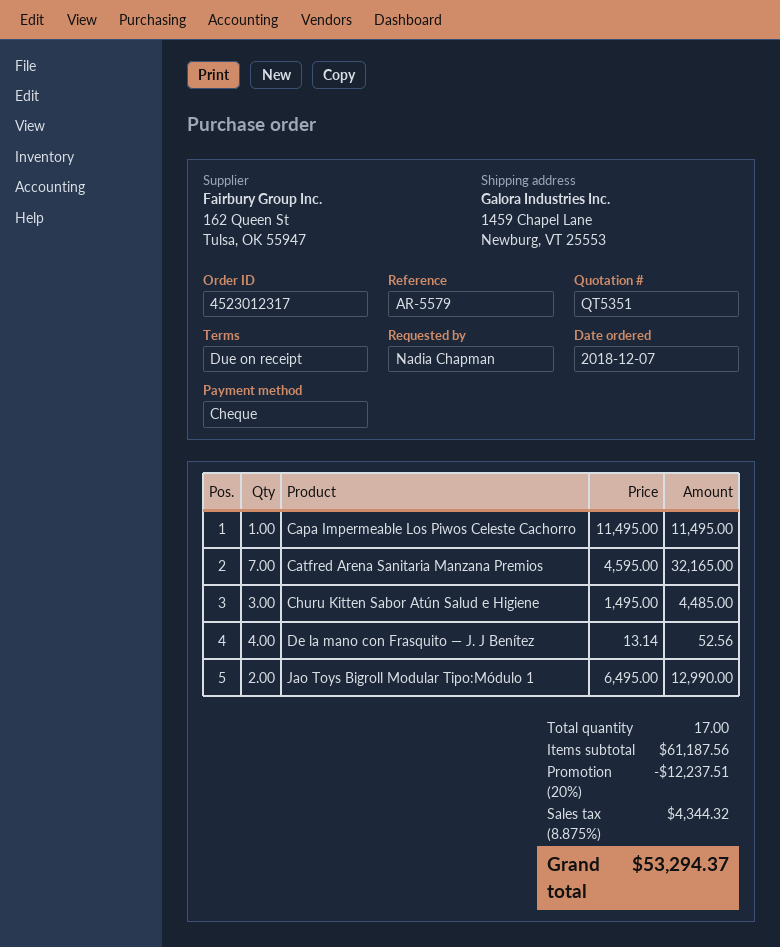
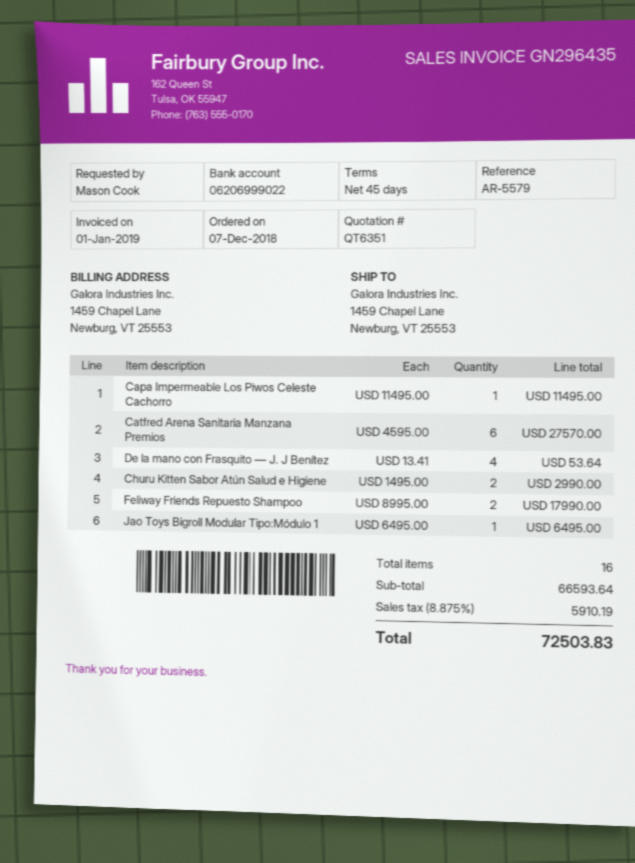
quote number: QT5351 -> QT6351
payment terms: on receipt -> 45 days
ordered by: Nadia Chapman -> Mason Cook
Catfred Arena Sanitaria Manzana Premios: 7 x 4595.00 = 32165.00 -> 6 x 4595.00 = 27570.00
Churu Kitten Sabor Atún Salud e Higiene: 3 x 1495.00 = 4485.00 -> 2 x 1495.00 = 2990.00
De la mano con Frasquito — J. J Benítez: 4 x 13.14 = 52.56 -> 4 x 13.41 = 53.64
Jao Toys Bigroll Modular Tipo:Módulo 1: 2 x 6495.00 = 12990.00 -> 1 x 6495.00 = 6495.00
Feliway Friends Repuesto Shampoo: none -> 2 x 8995.00 = 17990.00
total quantity: 17 -> 16
subtotal: 61187.56 -> 66593.64
discount: 20% = 12237.51 -> none
tax: 8.875% = 4344.32 -> 8.875% = 5910.19
total: 53294.37 -> 72503.83

